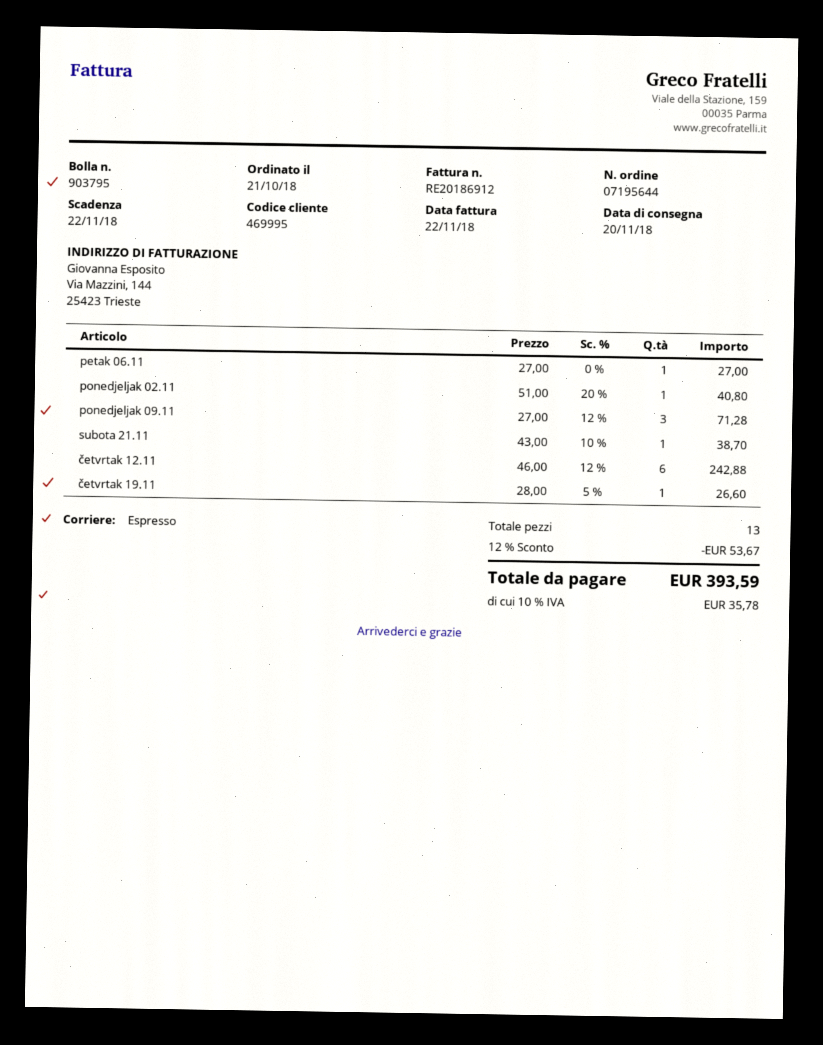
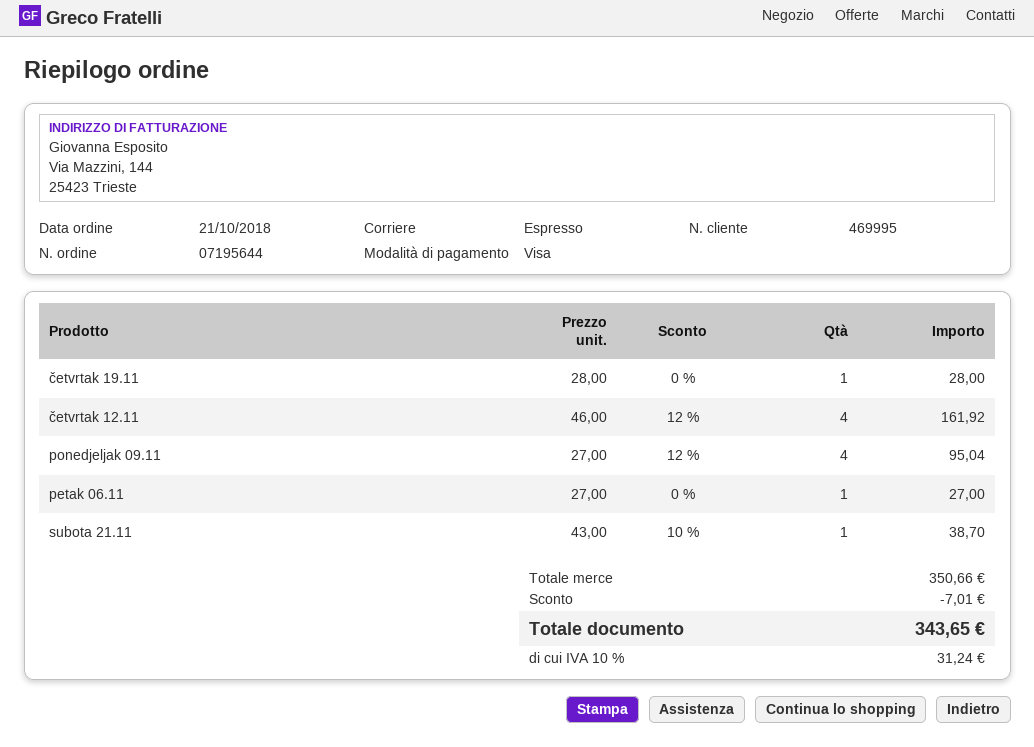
ponedjeljak 02.11: 1 x 51.00 - 20% = 40.80 -> none
ponedjeljak 09.11: 3 x 27.00 - 12% = 71.28 -> 4 x 27.00 - 12% = 95.04
četvrtak 12.11: 6 x 46.00 - 12% = 242.88 -> 4 x 46.00 - 12% = 161.92
četvrtak 19.11: 1 x 28.00 - 5% = 26.60 -> 1 x 28.00 = 28.00
discount: 53.67 -> 7.01
tax: 10% = 35.78 -> 10% = 31.24
total: 393.59 -> 343.65

